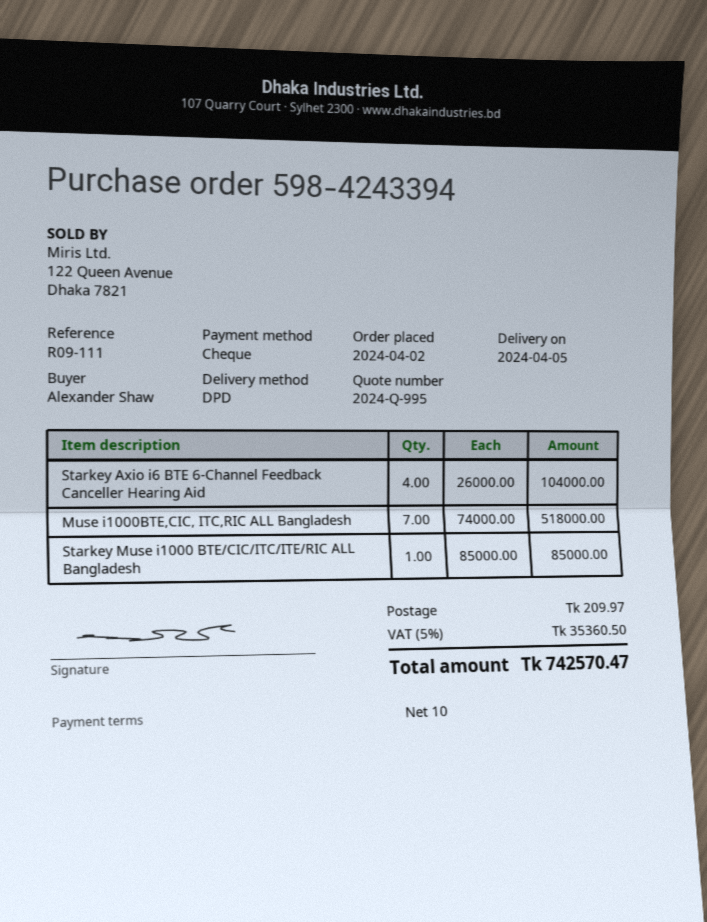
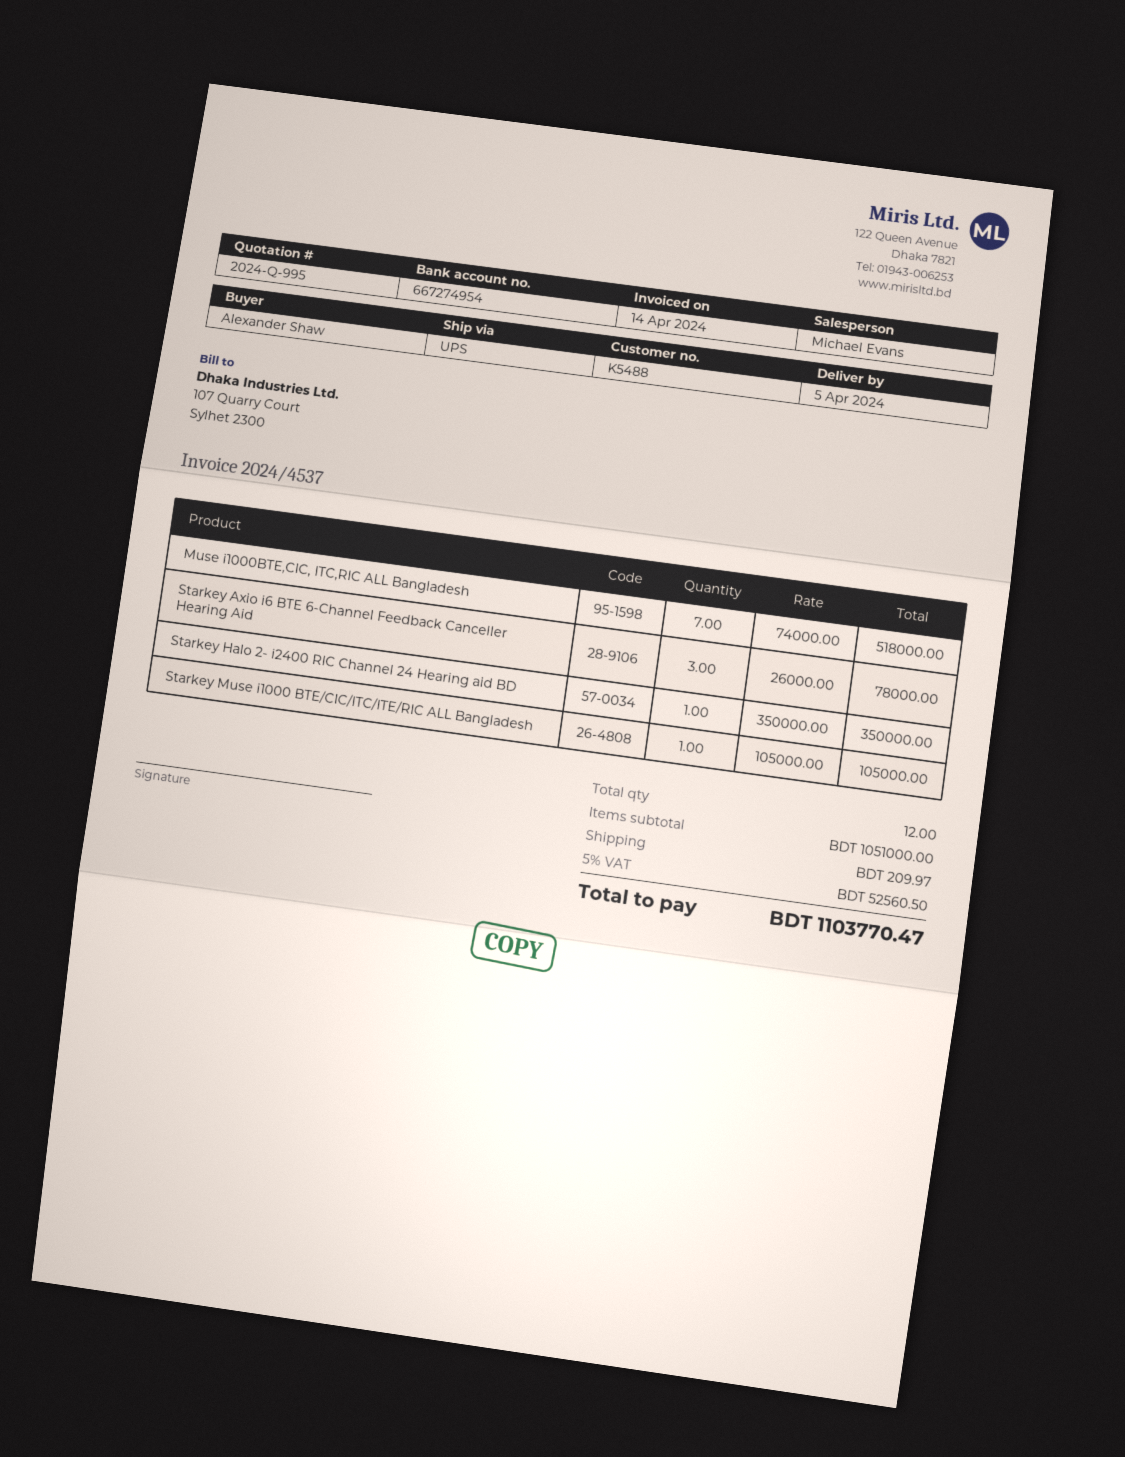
shipping method: DPD -> UPS
Starkey Axio i6 BTE 6-Channel Feedback Canceller Hearing Aid: 4 x 26000.00 = 104000.00 -> 3 x 26000.00 = 78000.00
Starkey Muse i1000 BTE/CIC/ITC/ITE/RIC ALL Bangladesh: 1 x 85000.00 = 85000.00 -> 1 x 105000.00 = 105000.00
Starkey Halo 2- i2400 RIC Channel 24 Hearing aid BD: none -> 1 x 350000.00 = 350000.00
tax: 5% = 35360.50 -> 5% = 52560.50
total: 742570.47 -> 1103770.47

